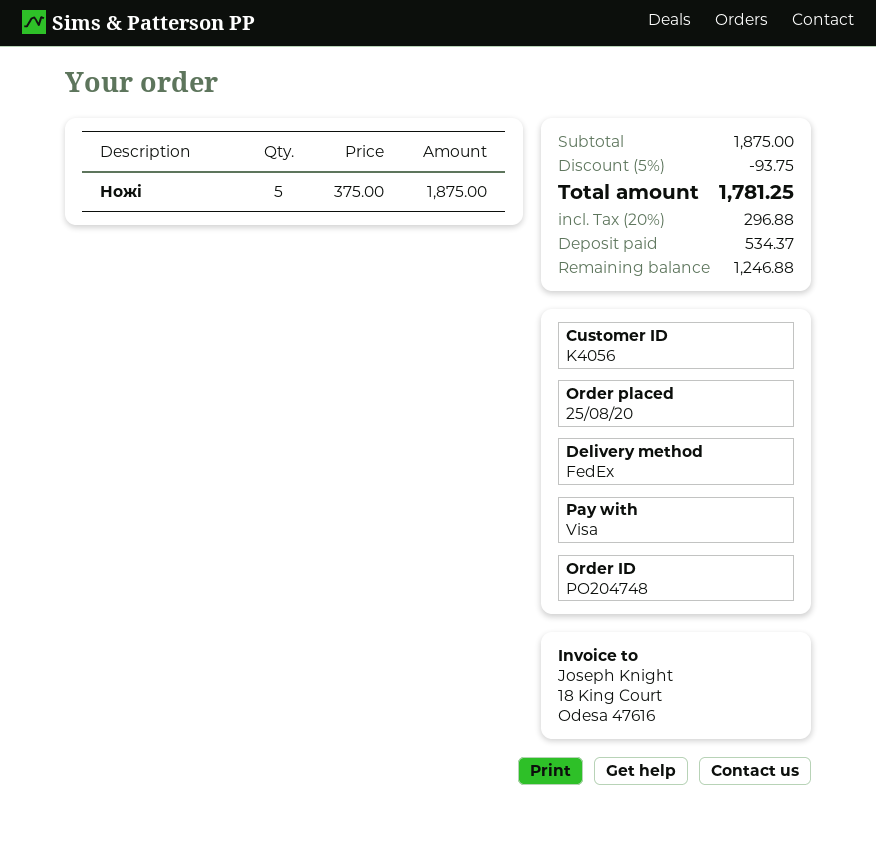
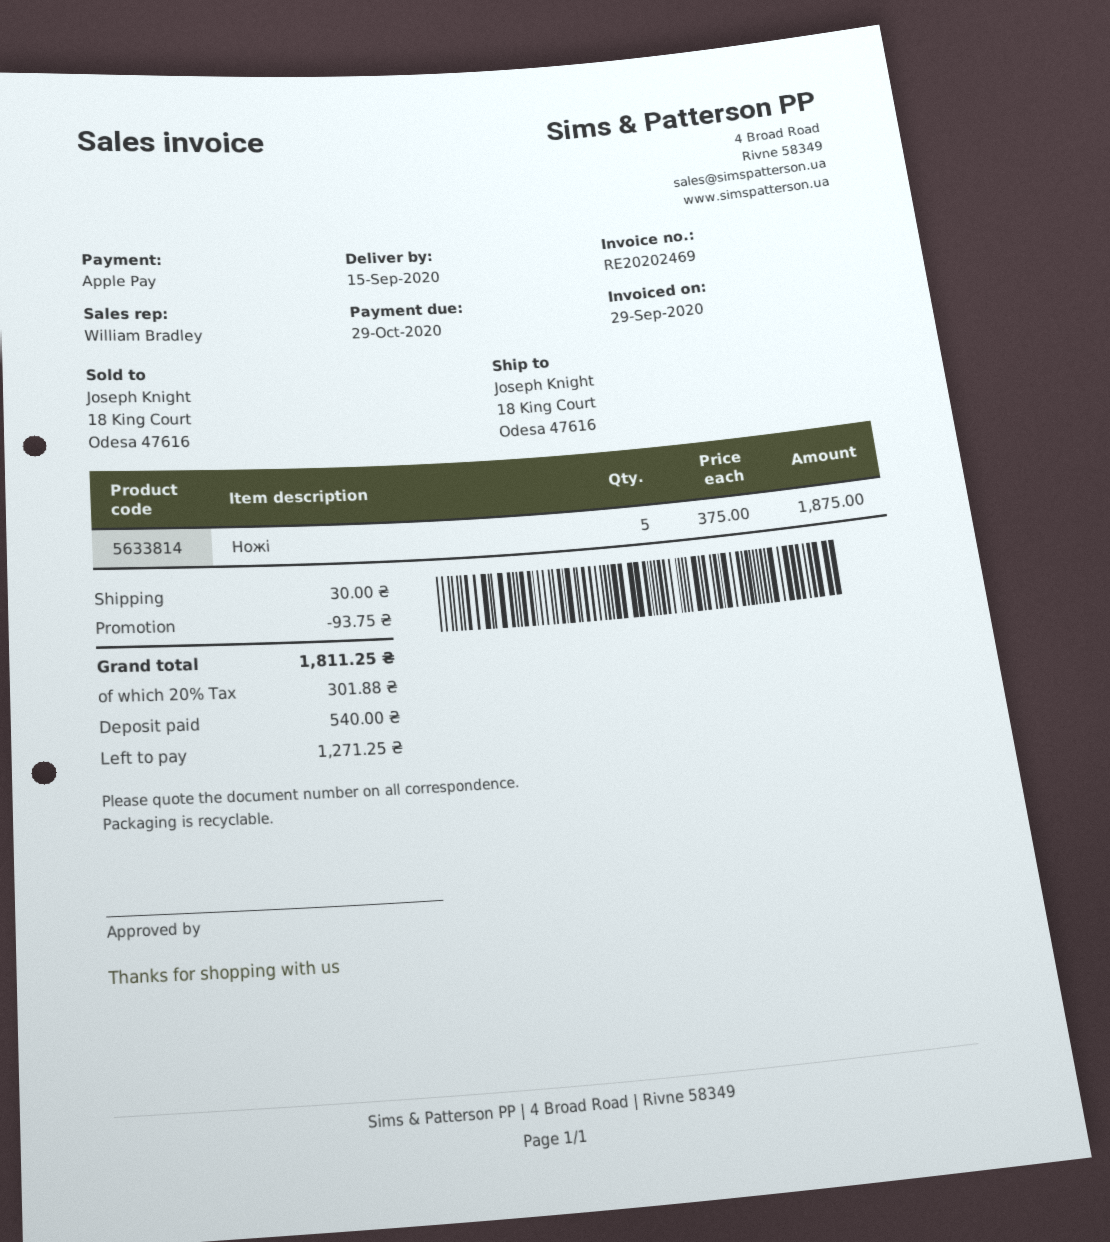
payment method: Visa -> Apple Pay
shipping: none -> 30.00
tax: 20% = 296.88 -> 20% = 301.88
total: 1781.25 -> 1811.25
deposit: 534.37 -> 540.00
balance: 1246.88 -> 1271.25

